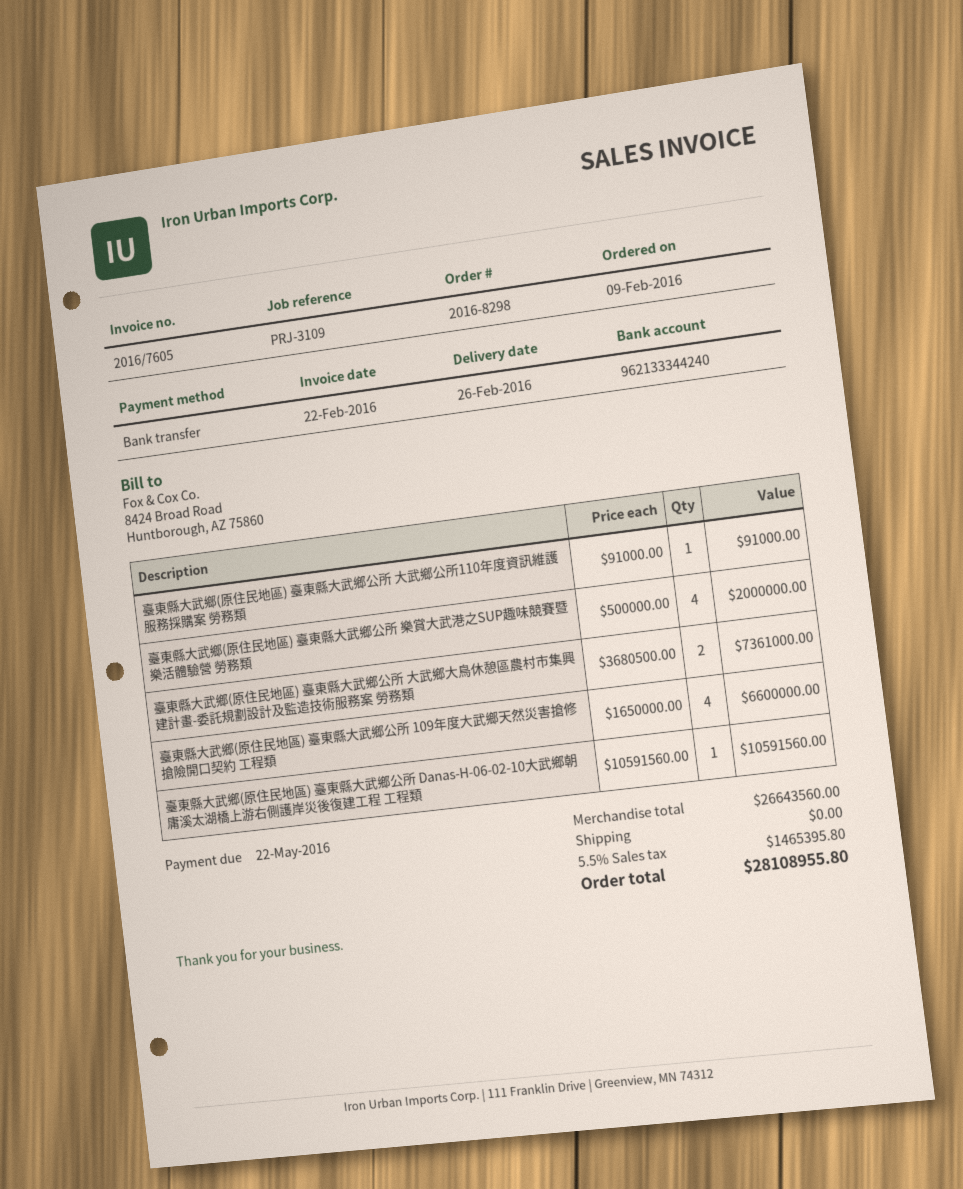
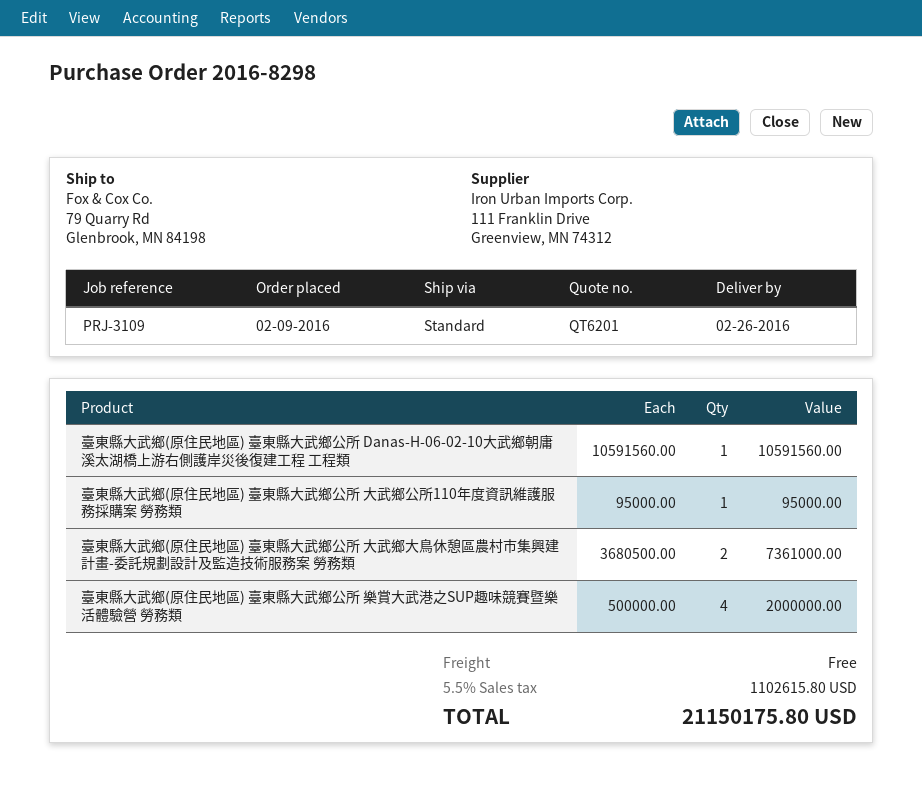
臺東縣大武鄉(原住民地區) 臺東縣大武鄉公所 大武鄉公所110年度資訊維護服務採購案 勞務類: 1 x 91000.00 = 91000.00 -> 1 x 95000.00 = 95000.00
臺東縣大武鄉(原住民地區) 臺東縣大武鄉公所 109年度大武鄉天然災害搶修搶險開口契約 工程類: 4 x 1650000.00 = 6600000.00 -> none
tax: 5.5% = 1465395.80 -> 5.5% = 1102615.80
total: 28108955.80 -> 21150175.80

